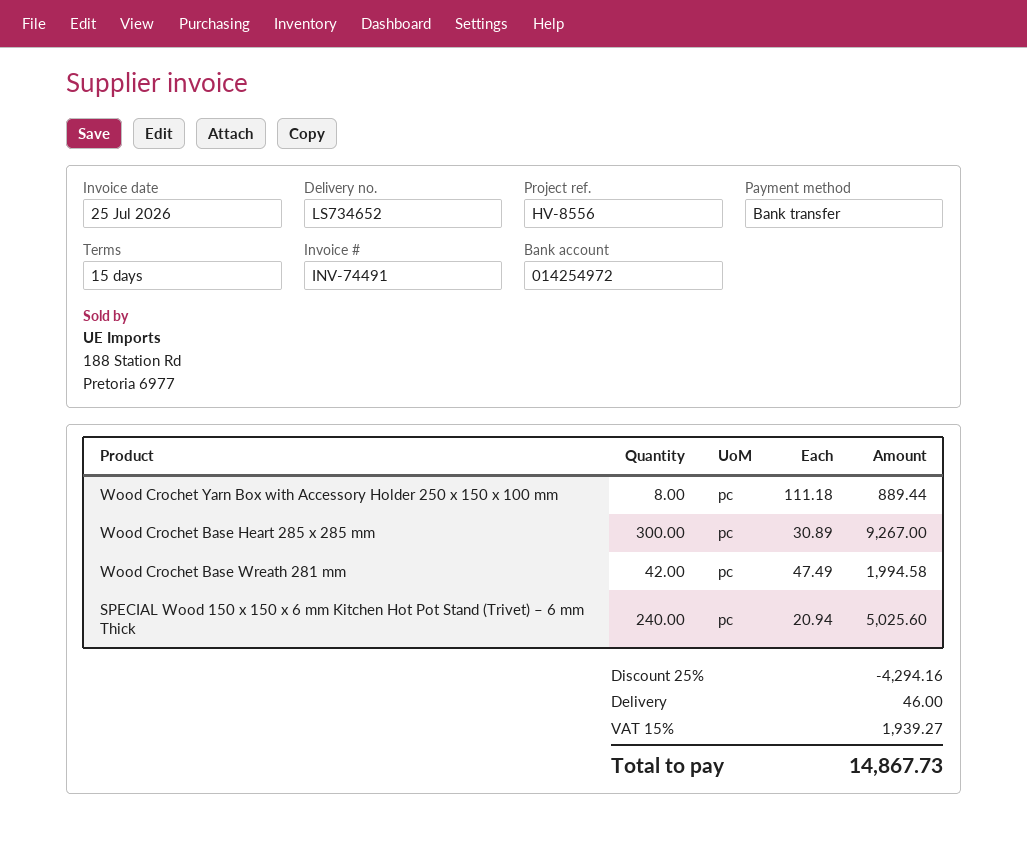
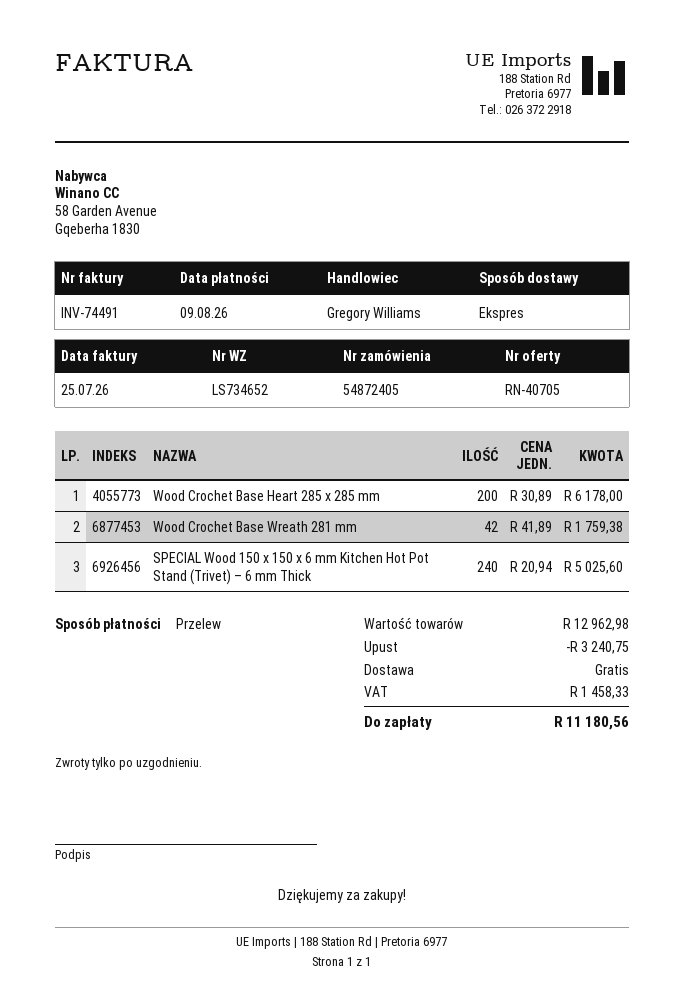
Wood Crochet Yarn Box with Accessory Holder 250 x 150 x 100 mm: 8 x 111.18 = 889.44 -> none
Wood Crochet Base Heart 285 x 285 mm: 300 x 30.89 = 9267.00 -> 200 x 30.89 = 6178.00
Wood Crochet Base Wreath 281 mm: 42 x 47.49 = 1994.58 -> 42 x 41.89 = 1759.38
discount: 4294.16 -> 3240.75
shipping: 46.00 -> 0.00
tax: 1939.27 -> 1458.33
total: 14867.73 -> 11180.56

